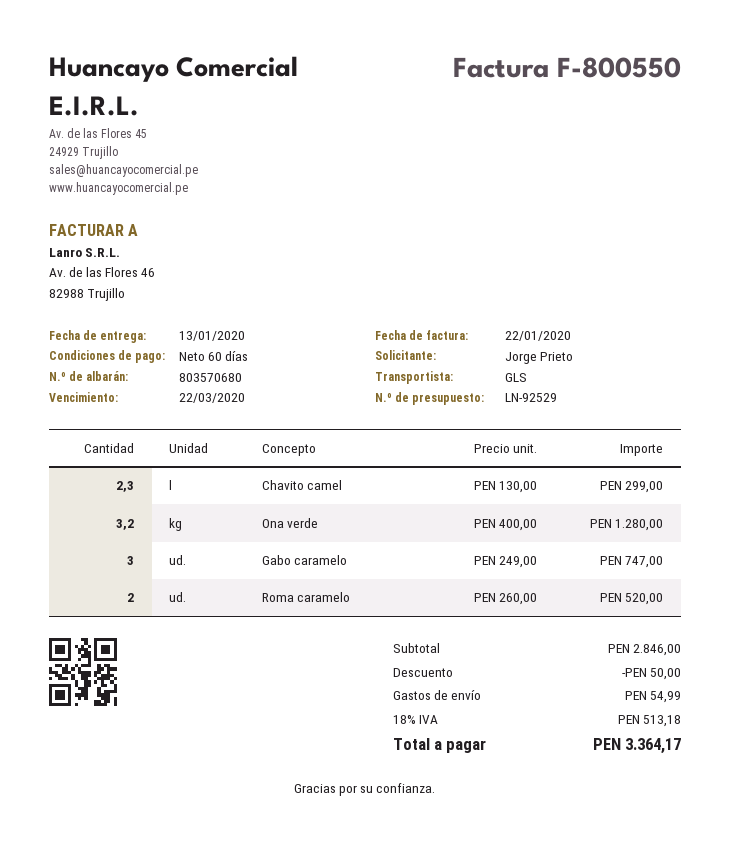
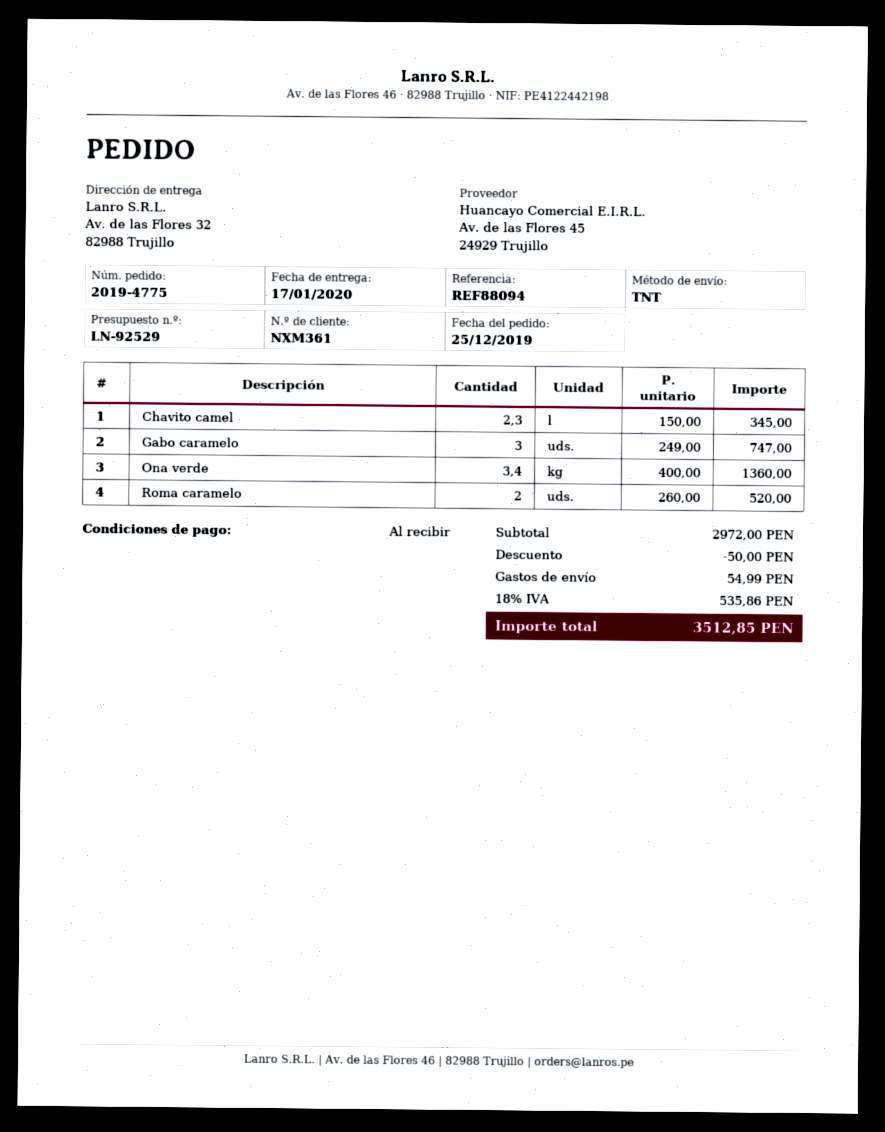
delivery date: 2020-01-13 -> 2020-01-17
payment terms: 60 days -> on receipt
shipping method: GLS -> TNT
Chavito camel: 2.3 x 130.00 = 299.00 -> 2.3 x 150.00 = 345.00
Ona verde: 3.2 x 400.00 = 1280.00 -> 3.4 x 400.00 = 1360.00
subtotal: 2846.00 -> 2972.00
tax: 18% = 513.18 -> 18% = 535.86
total: 3364.17 -> 3512.85

